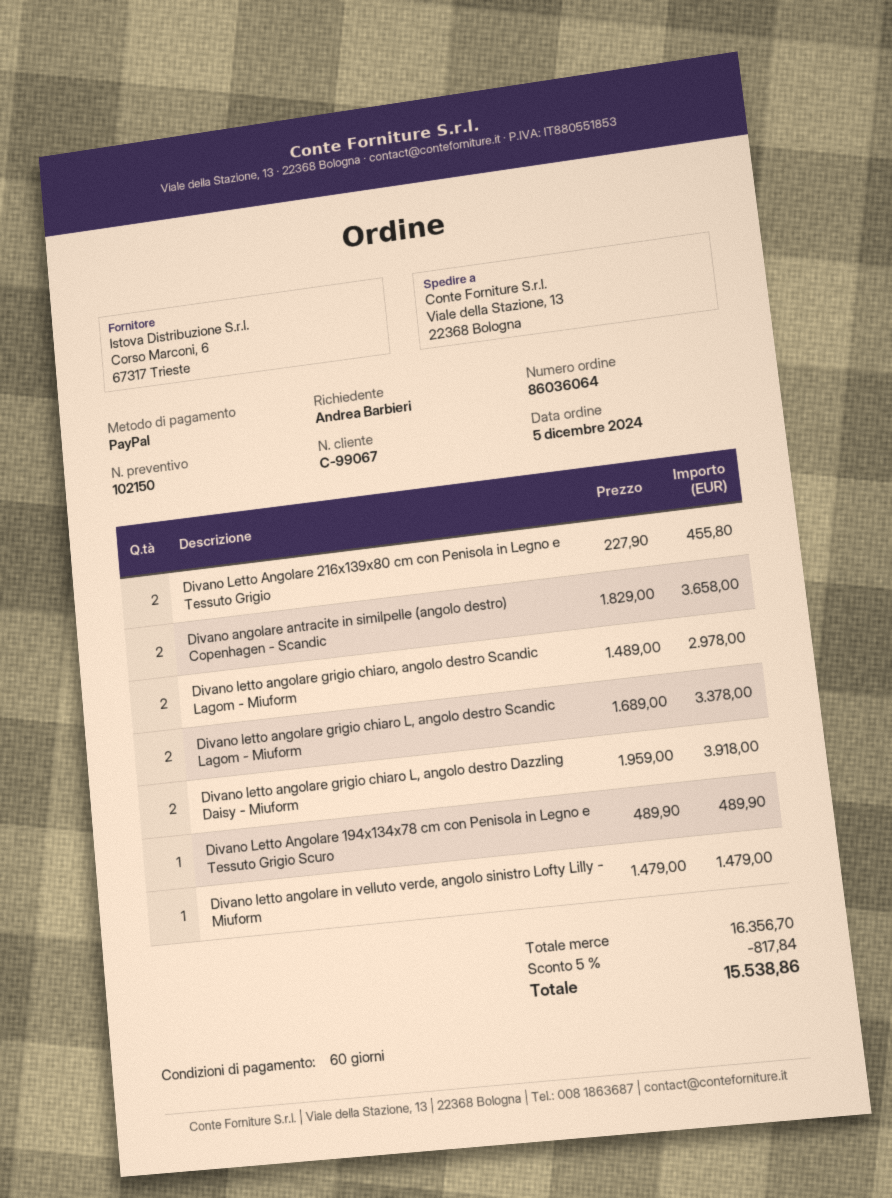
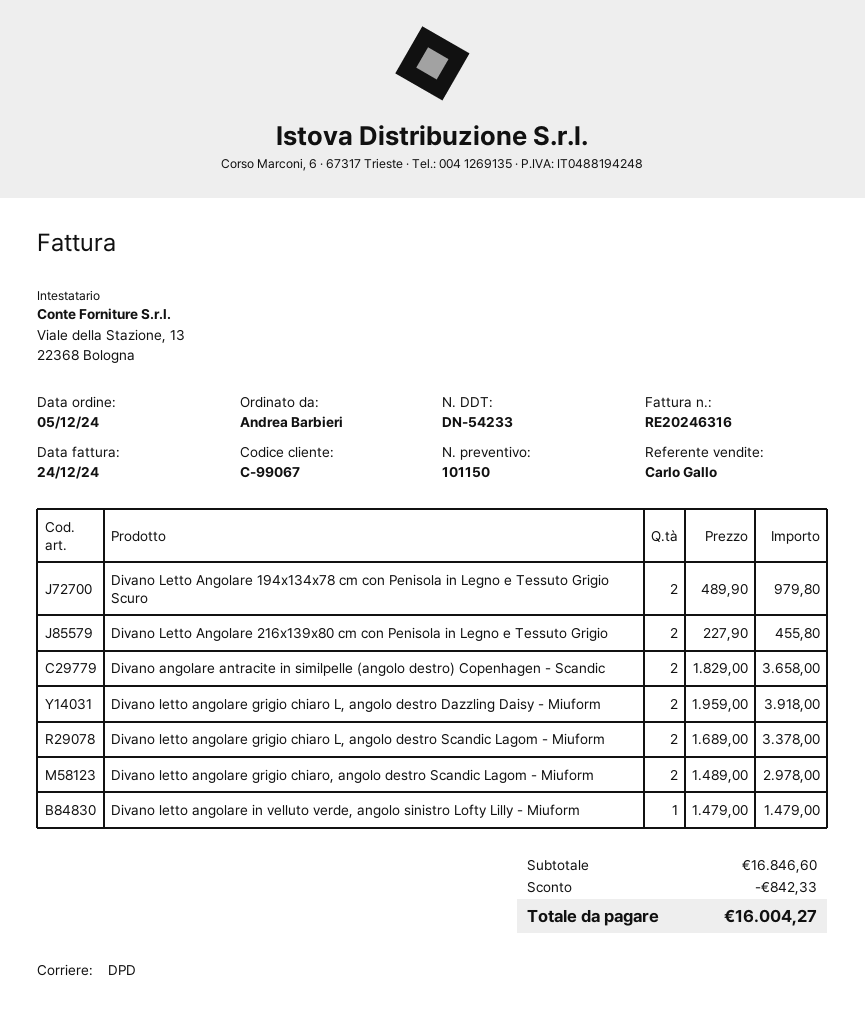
quote number: 102150 -> 101150
Divano Letto Angolare 194x134x78 cm con Penisola in Legno e Tessuto Grigio Scuro: 1 x 489.90 = 489.90 -> 2 x 489.90 = 979.80
subtotal: 16356.70 -> 16846.60
discount: 817.84 -> 842.33
total: 15538.86 -> 16004.27

